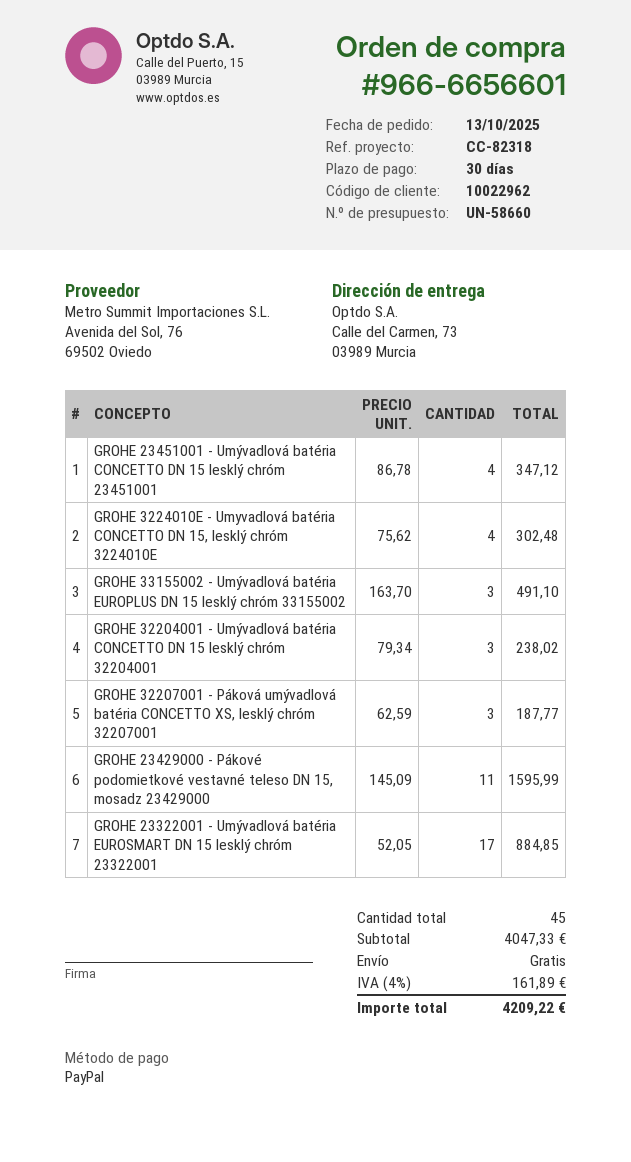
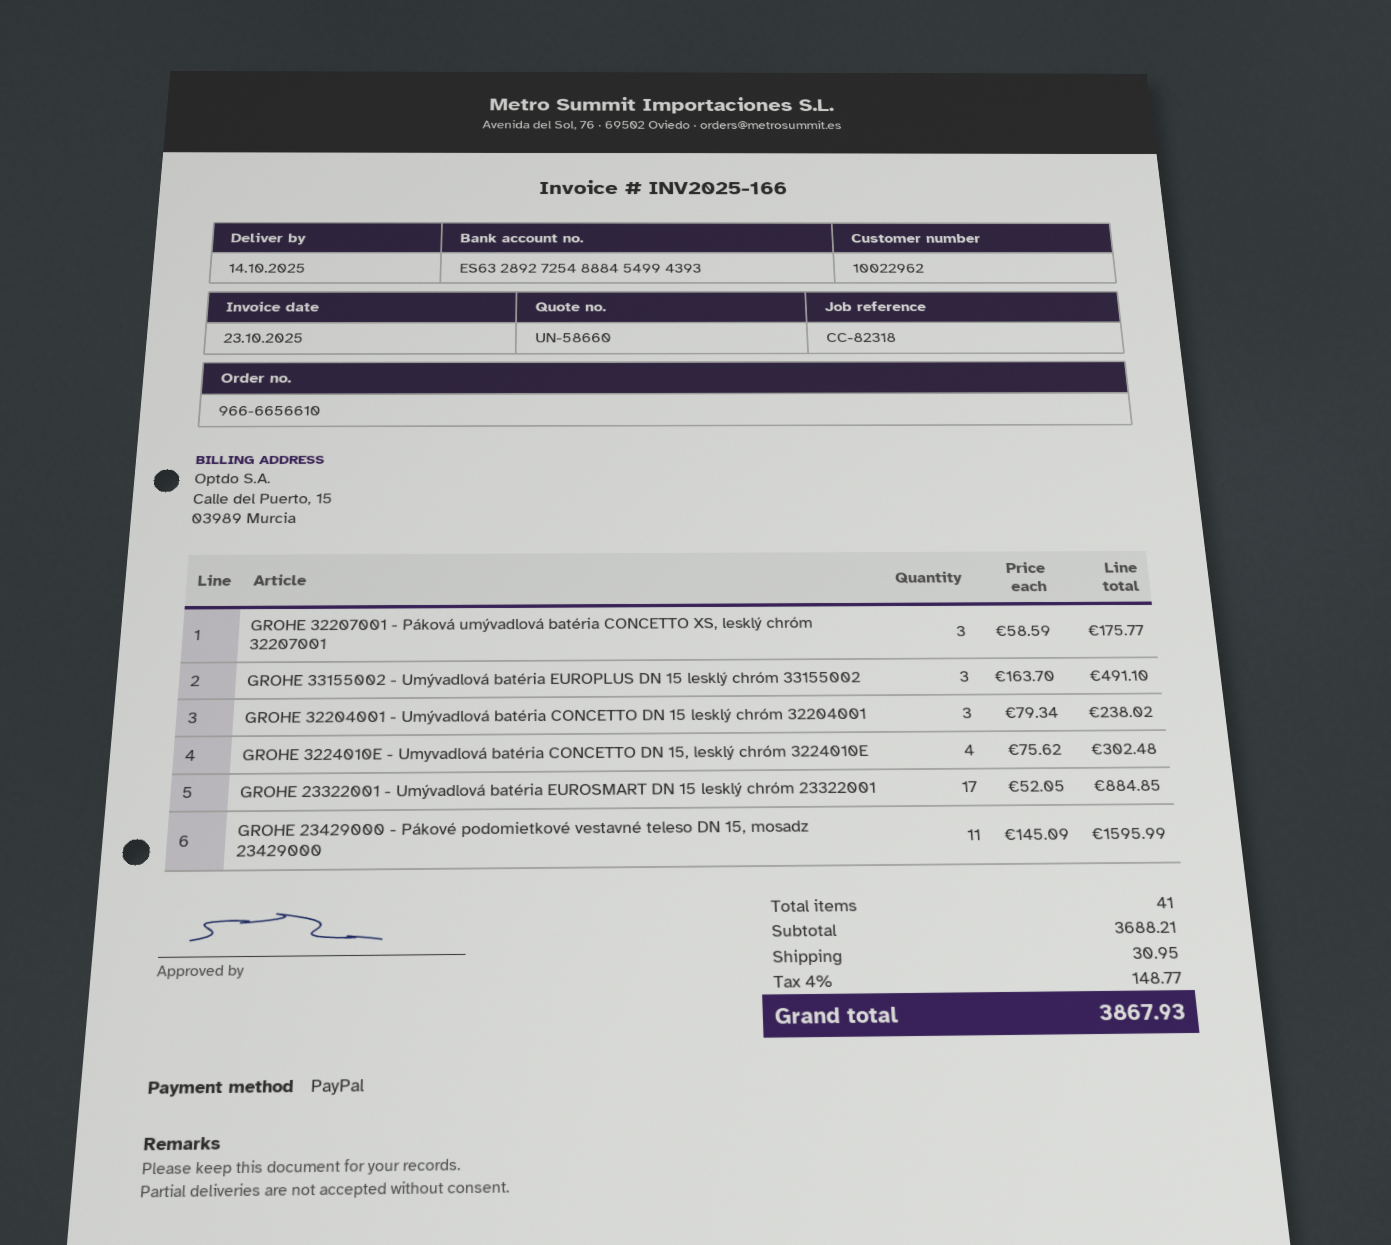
order number: 966-6656601 -> 966-6656610
GROHE 23451001 - Umývadlová batéria CONCETTO DN 15 lesklý chróm 23451001: 4 x 86.78 = 347.12 -> none
GROHE 32207001 - Páková umývadlová batéria CONCETTO XS, lesklý chróm 32207001: 3 x 62.59 = 187.77 -> 3 x 58.59 = 175.77
total quantity: 45 -> 41
subtotal: 4047.33 -> 3688.21
shipping: 0.00 -> 30.95
tax: 4% = 161.89 -> 4% = 148.77
total: 4209.22 -> 3867.93

